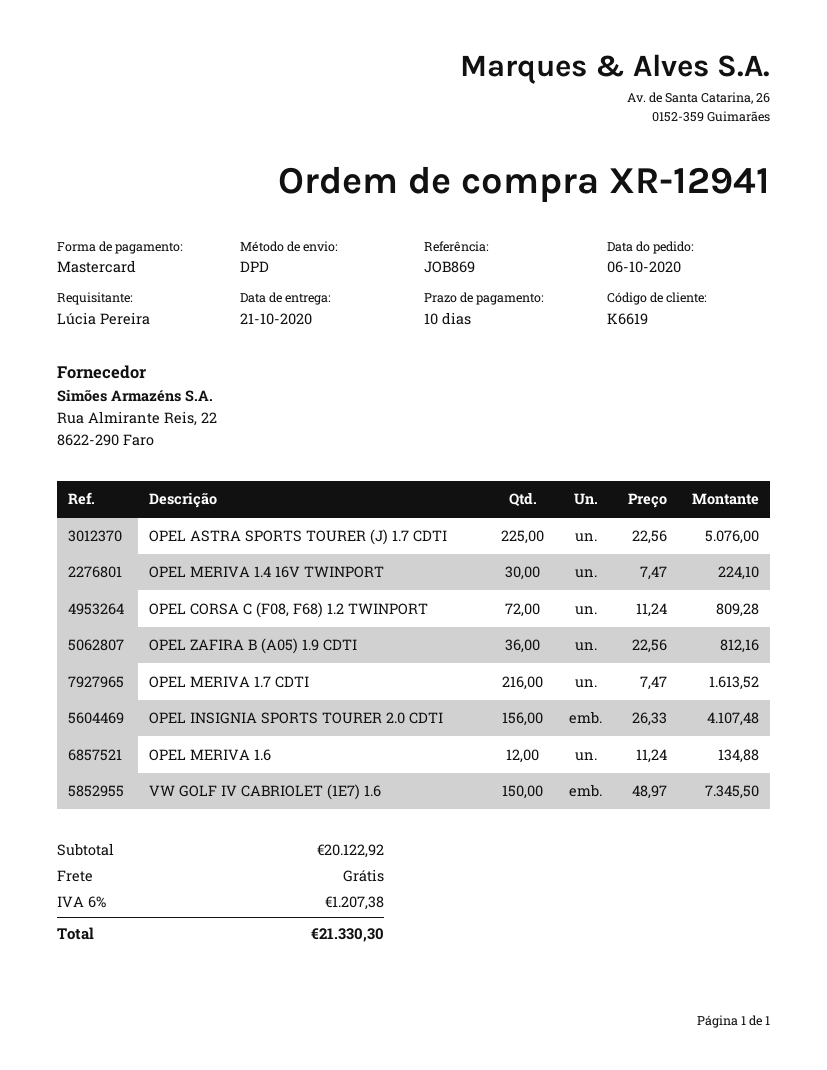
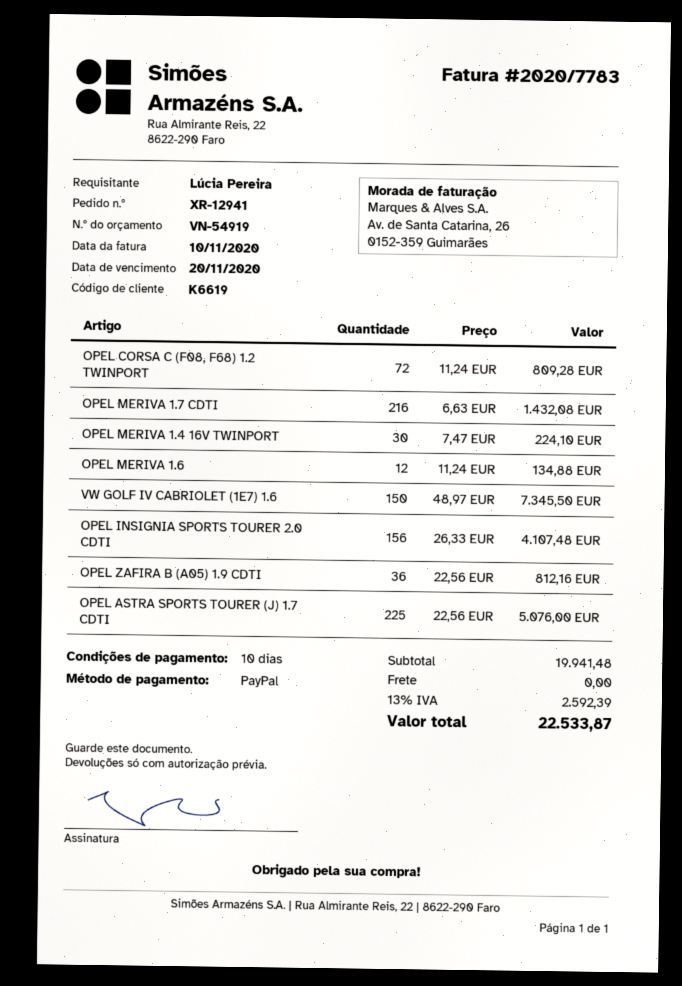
payment method: Mastercard -> PayPal
OPEL MERIVA 1.7 CDTI: 216 x 7.47 = 1613.52 -> 216 x 6.63 = 1432.08
subtotal: 20122.92 -> 19941.48
tax: 6% = 1207.38 -> 13% = 2592.39
total: 21330.30 -> 22533.87

